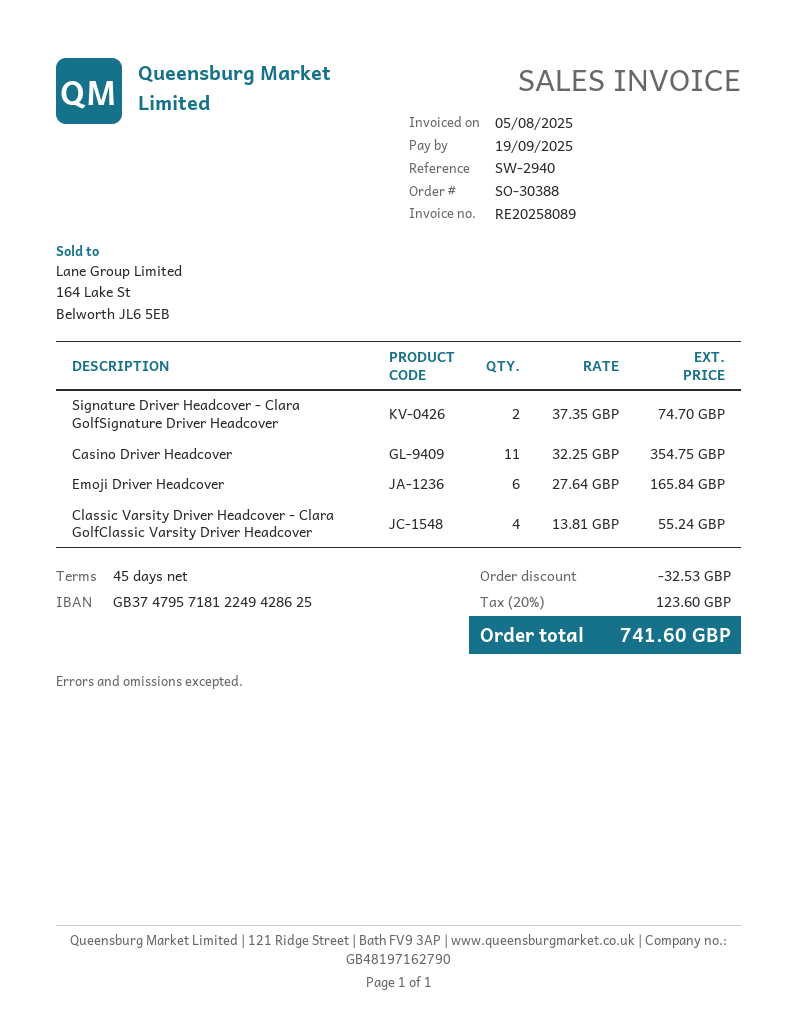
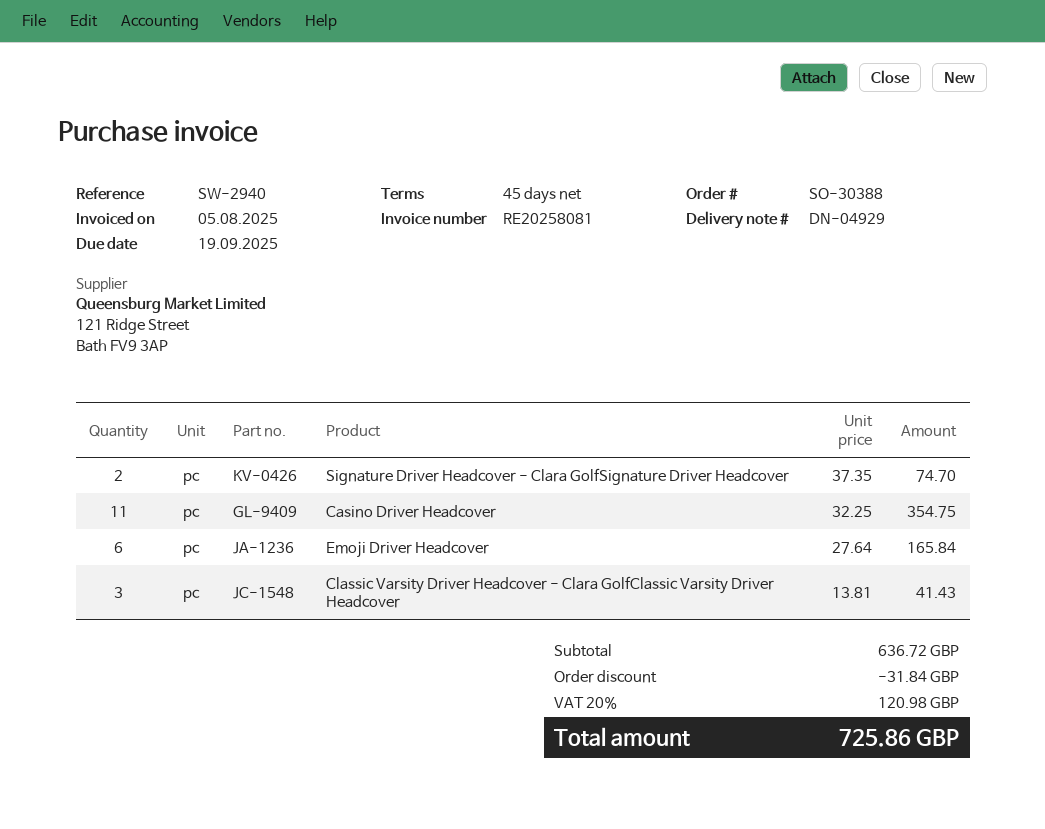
invoice number: RE20258089 -> RE20258081
Classic Varsity Driver Headcover - Clara GolfClassic Varsity Driver Headcover: 4 x 13.81 = 55.24 -> 3 x 13.81 = 41.43
discount: 32.53 -> 31.84
tax: 20% = 123.60 -> 20% = 120.98
total: 741.60 -> 725.86

